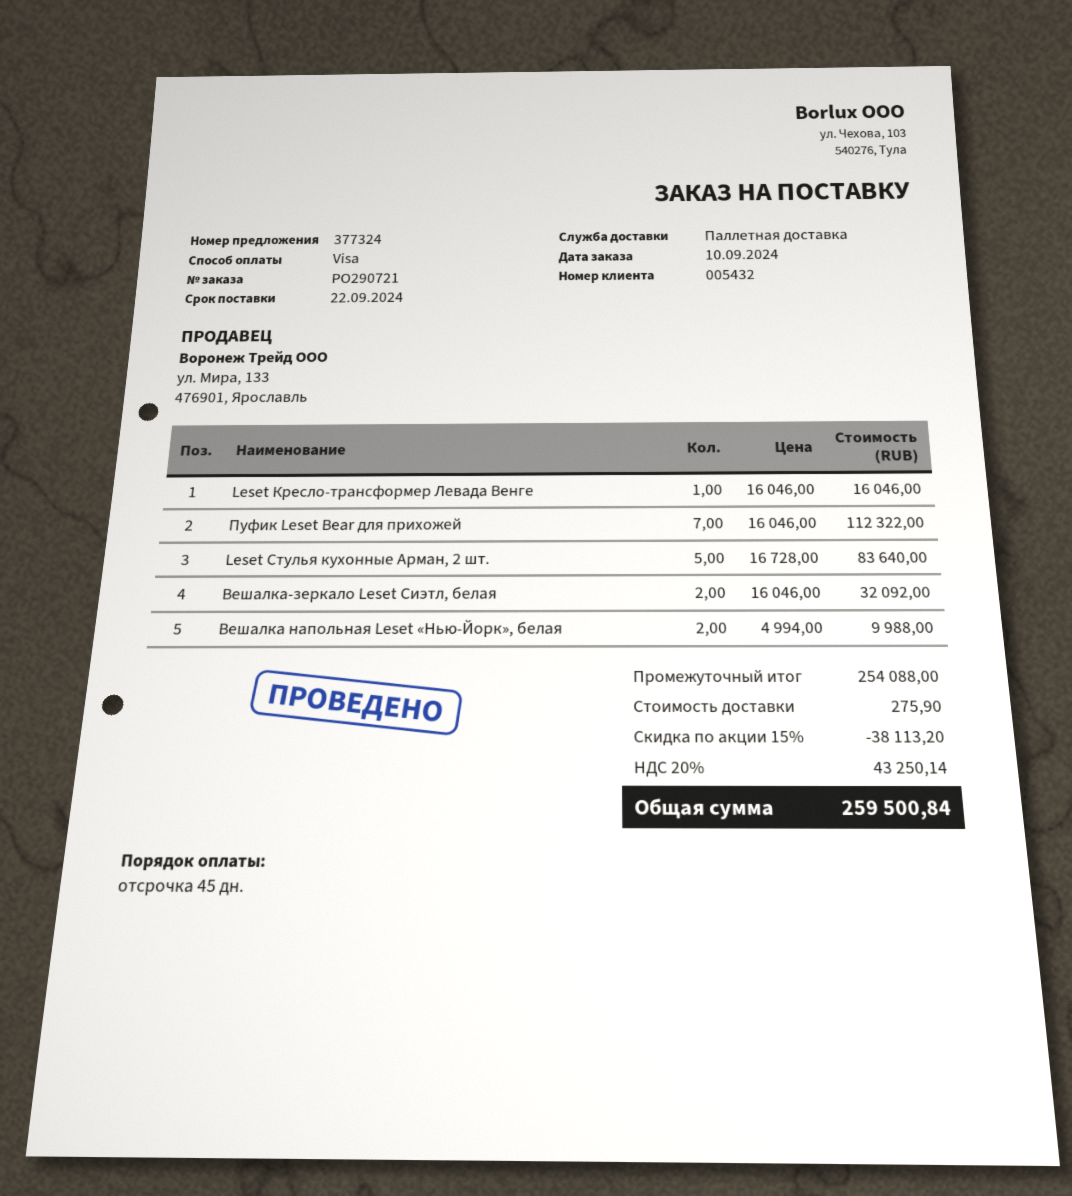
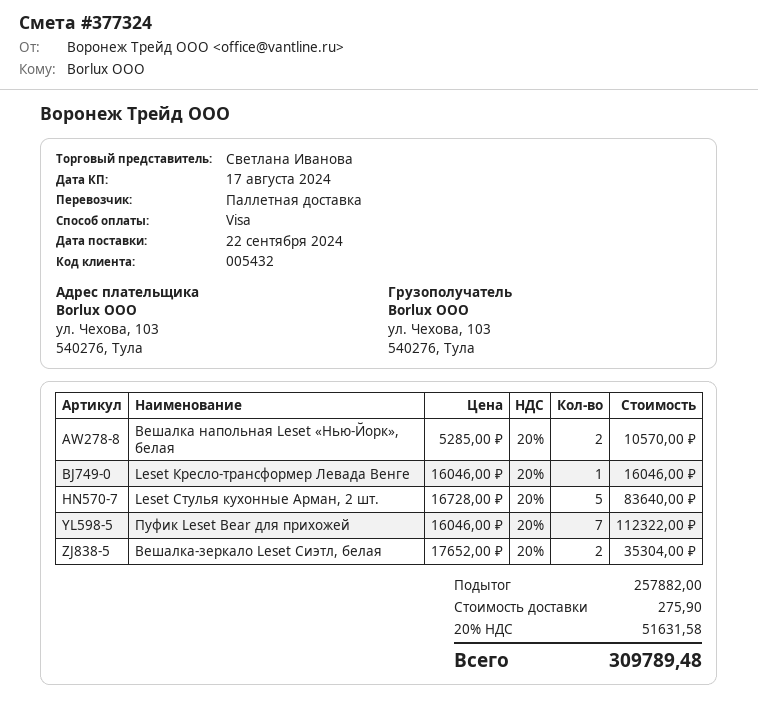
Вешалка-зеркало Leset Сиэтл, белая: 2 x 16046.00 = 32092.00 -> 2 x 17652.00 = 35304.00
Вешалка напольная Leset «Нью-Йорк», белая: 2 x 4994.00 = 9988.00 -> 2 x 5285.00 = 10570.00
subtotal: 254088.00 -> 257882.00
discount: 15% = 38113.20 -> none
tax: 20% = 43250.14 -> 20% = 51631.58
total: 259500.84 -> 309789.48

